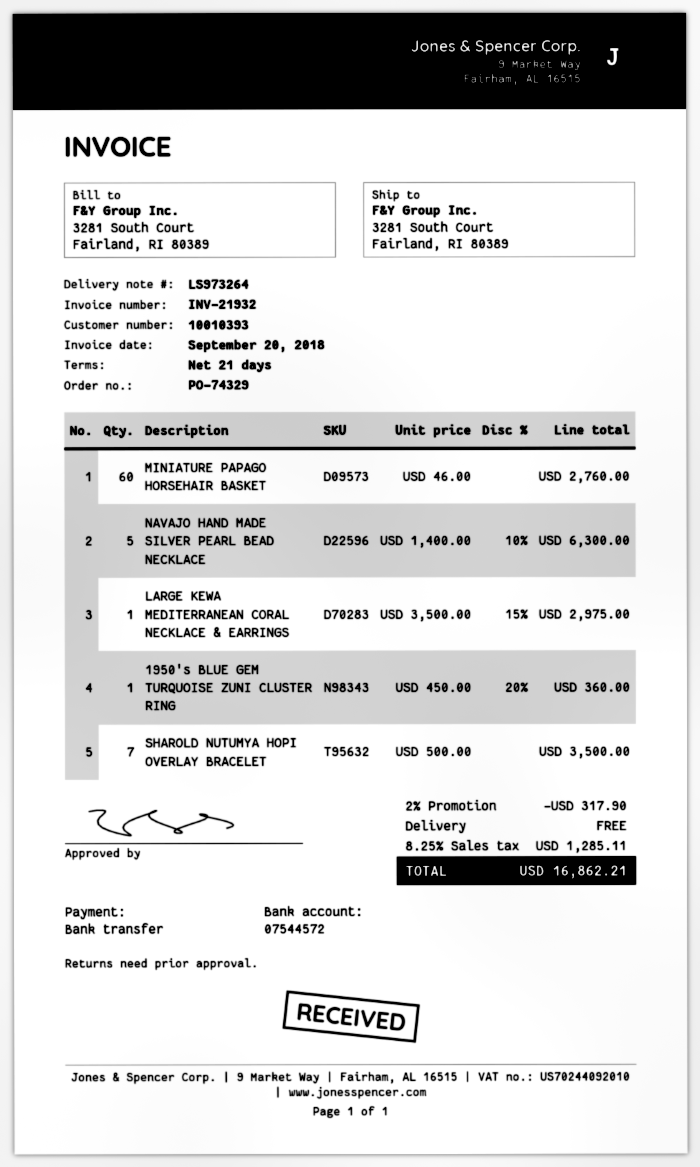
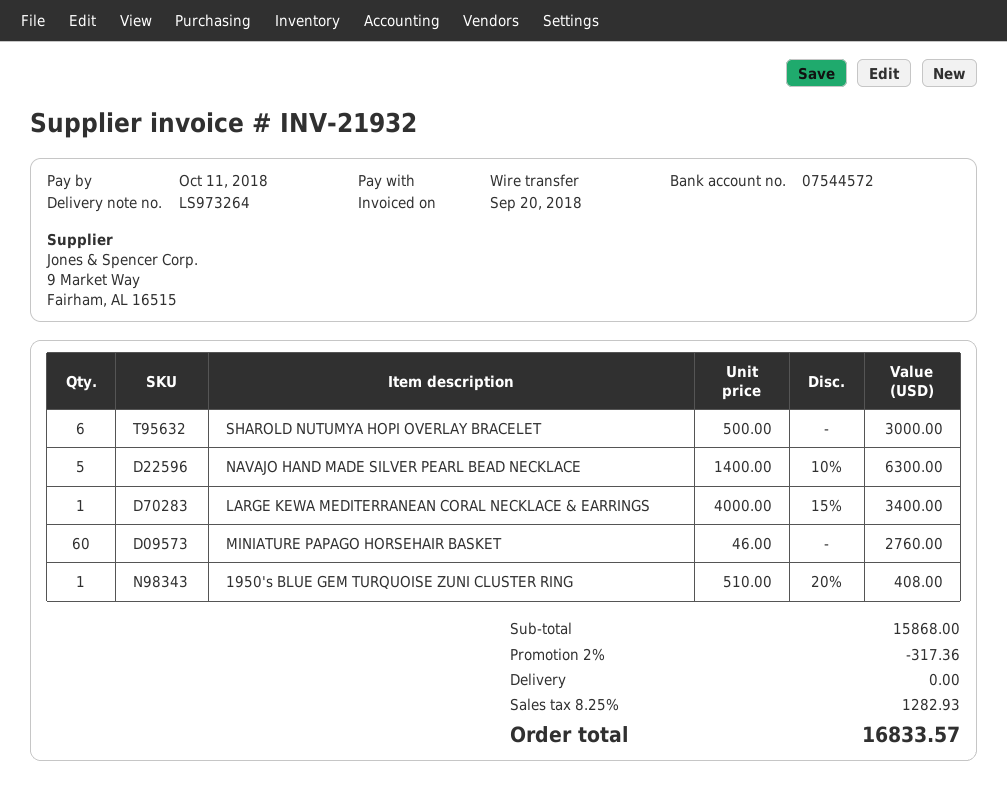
LARGE KEWA MEDITERRANEAN CORAL NECKLACE & EARRINGS: 1 x 3500.00 - 15% = 2975.00 -> 1 x 4000.00 - 15% = 3400.00
1950's BLUE GEM TURQUOISE ZUNI CLUSTER RING: 1 x 450.00 - 20% = 360.00 -> 1 x 510.00 - 20% = 408.00
SHAROLD NUTUMYA HOPI OVERLAY BRACELET: 7 x 500.00 = 3500.00 -> 6 x 500.00 = 3000.00
discount: 2% = 317.90 -> 2% = 317.36
tax: 8.25% = 1285.11 -> 8.25% = 1282.93
total: 16862.21 -> 16833.57

